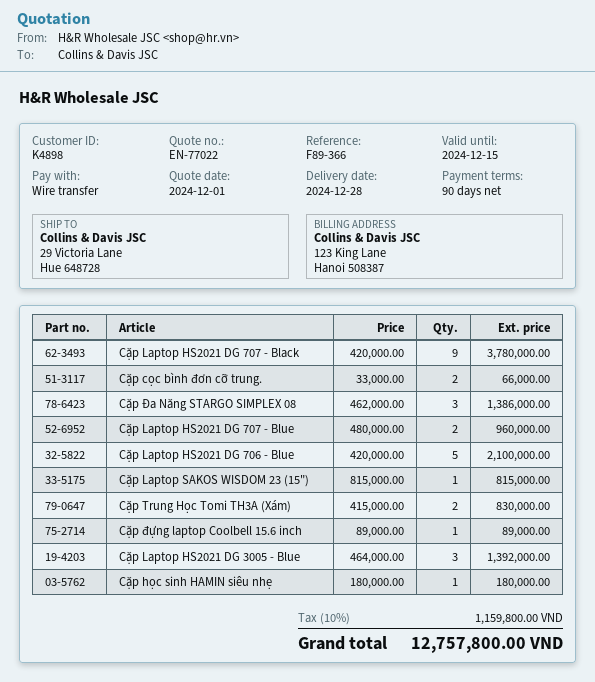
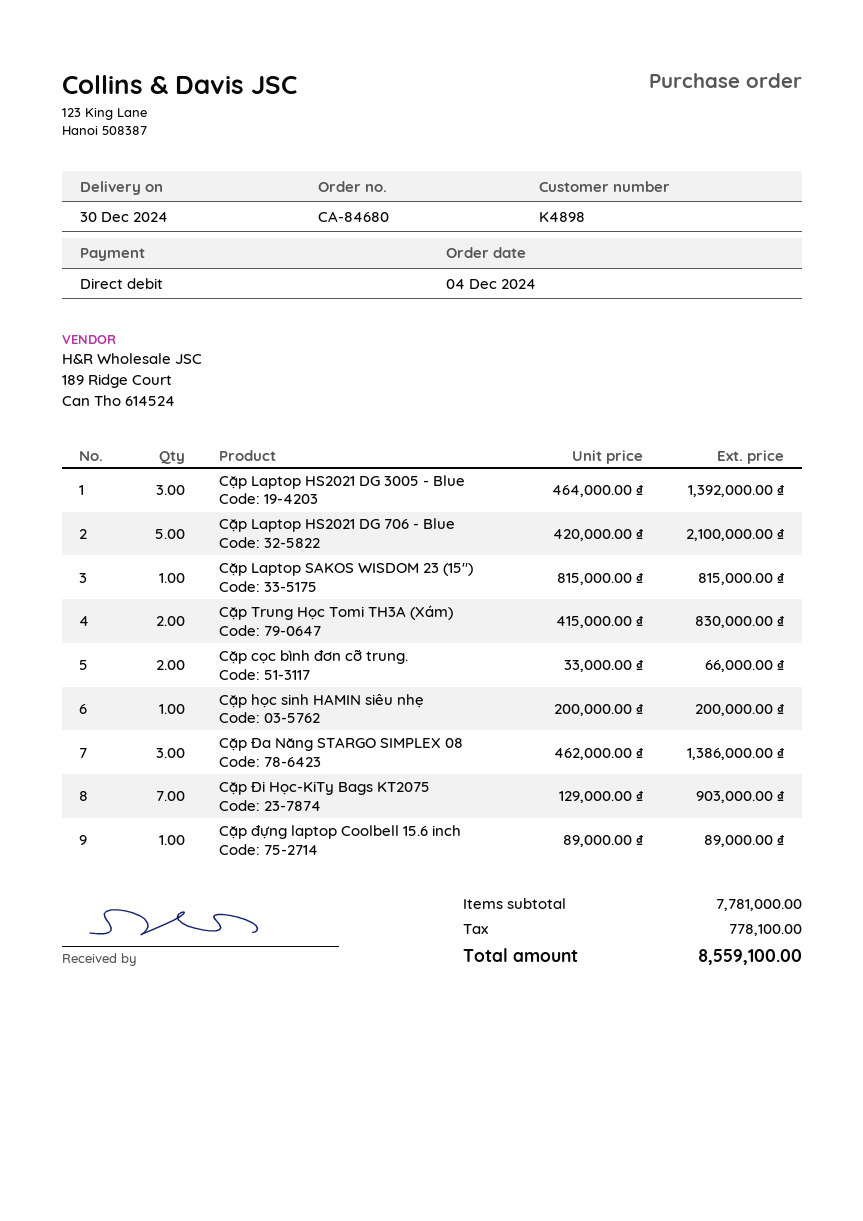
delivery date: 2024-12-28 -> 2024-12-30
payment method: bank transfer -> direct debit
Cặp Laptop HS2021 DG 707 - Black: 9 x 420000.00 = 3780000.00 -> none
Cặp Laptop HS2021 DG 707 - Blue: 2 x 480000.00 = 960000.00 -> none
Cặp học sinh HAMIN siêu nhẹ: 1 x 180000.00 = 180000.00 -> 1 x 200000.00 = 200000.00
Cặp Đi Học-KiTy Bags KT2075: none -> 7 x 129000.00 = 903000.00
tax: 1159800.00 -> 778100.00
total: 12757800.00 -> 8559100.00

